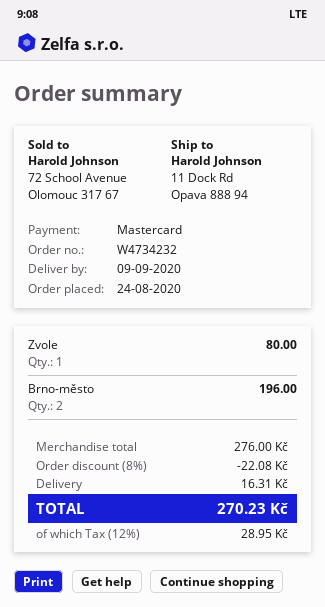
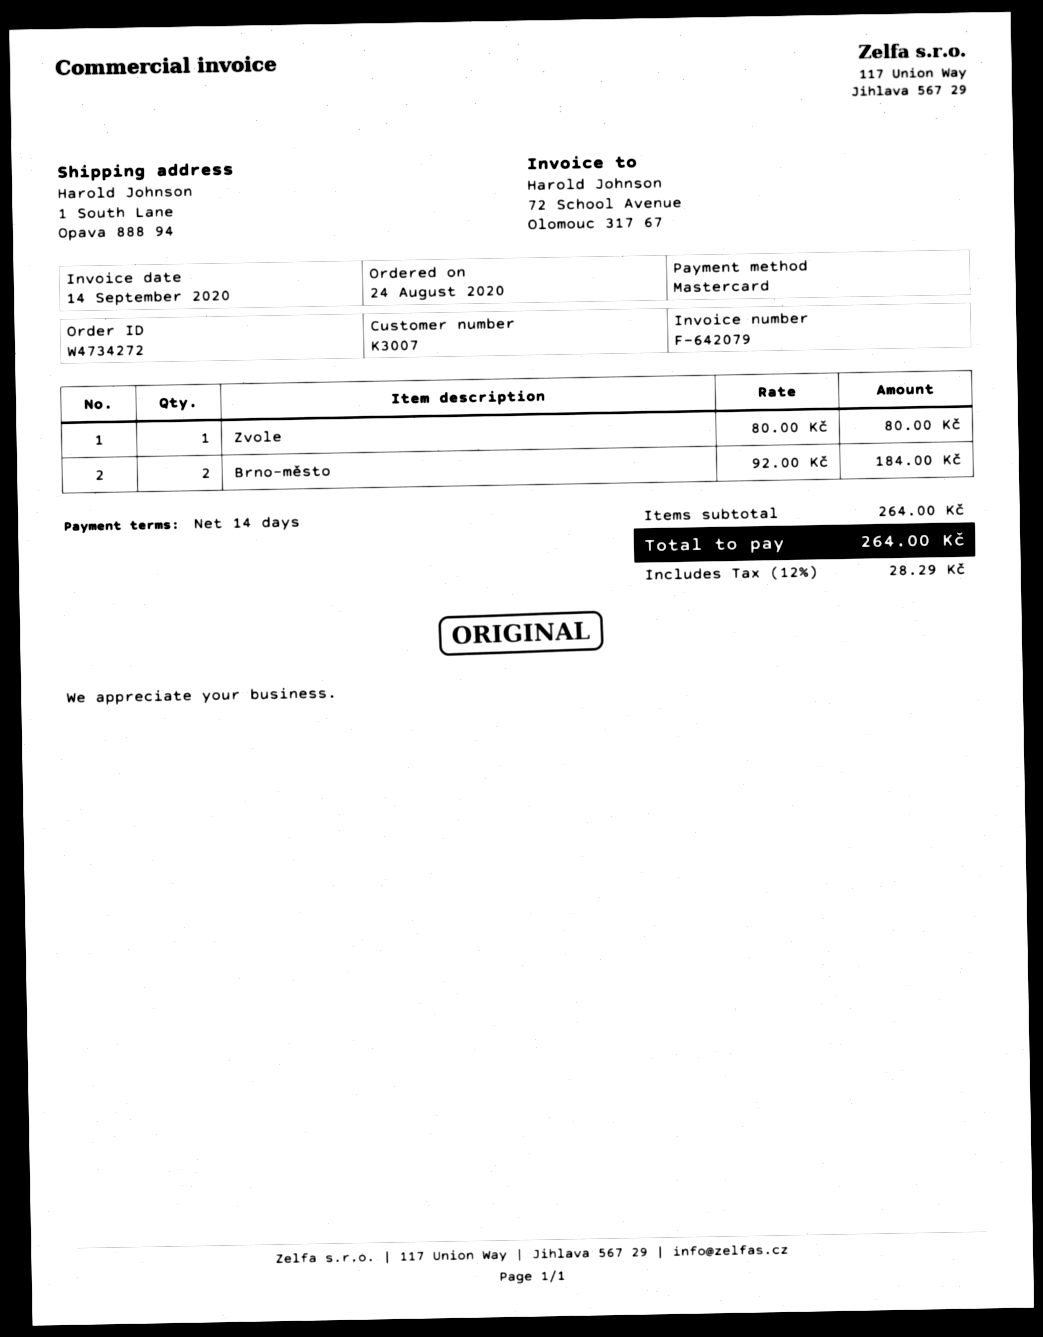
order number: W4734232 -> W4734272
ship to: 11 Dock Rd, Opava 888 94 -> 1 South Lane, Opava 888 94
Brno-město: 2 for 196.00 -> 2 for 184.00
subtotal: 276.00 -> 264.00
discount: 8% = 22.08 -> none
shipping: 16.31 -> none
tax: 12% = 28.95 -> 12% = 28.29
total: 270.23 -> 264.00

